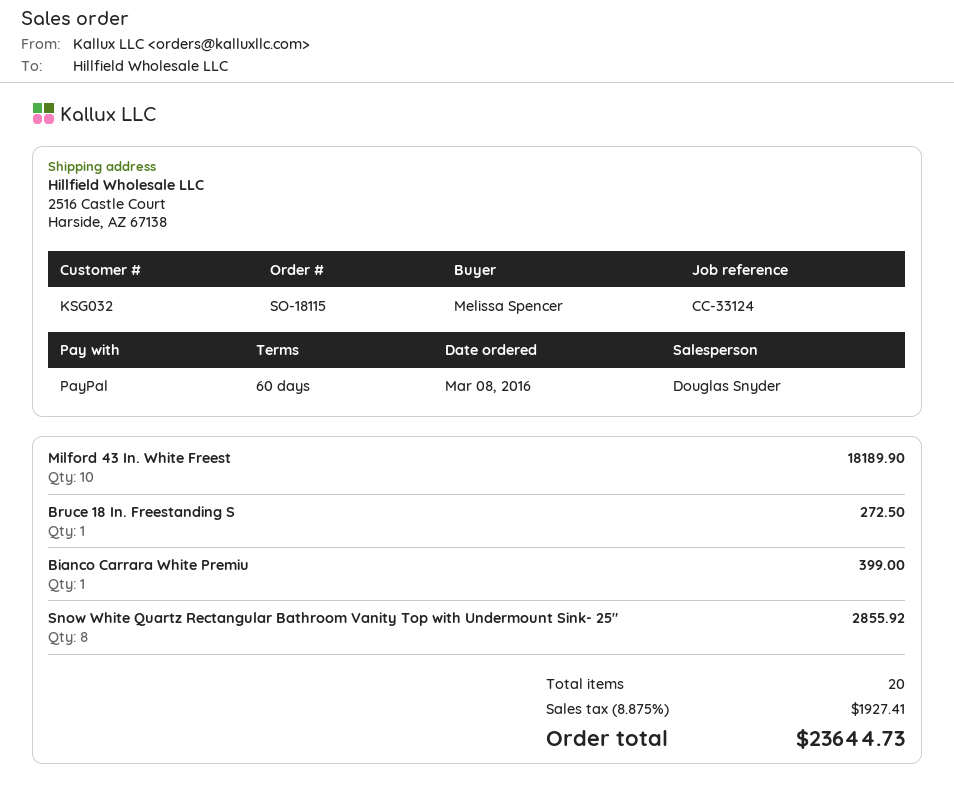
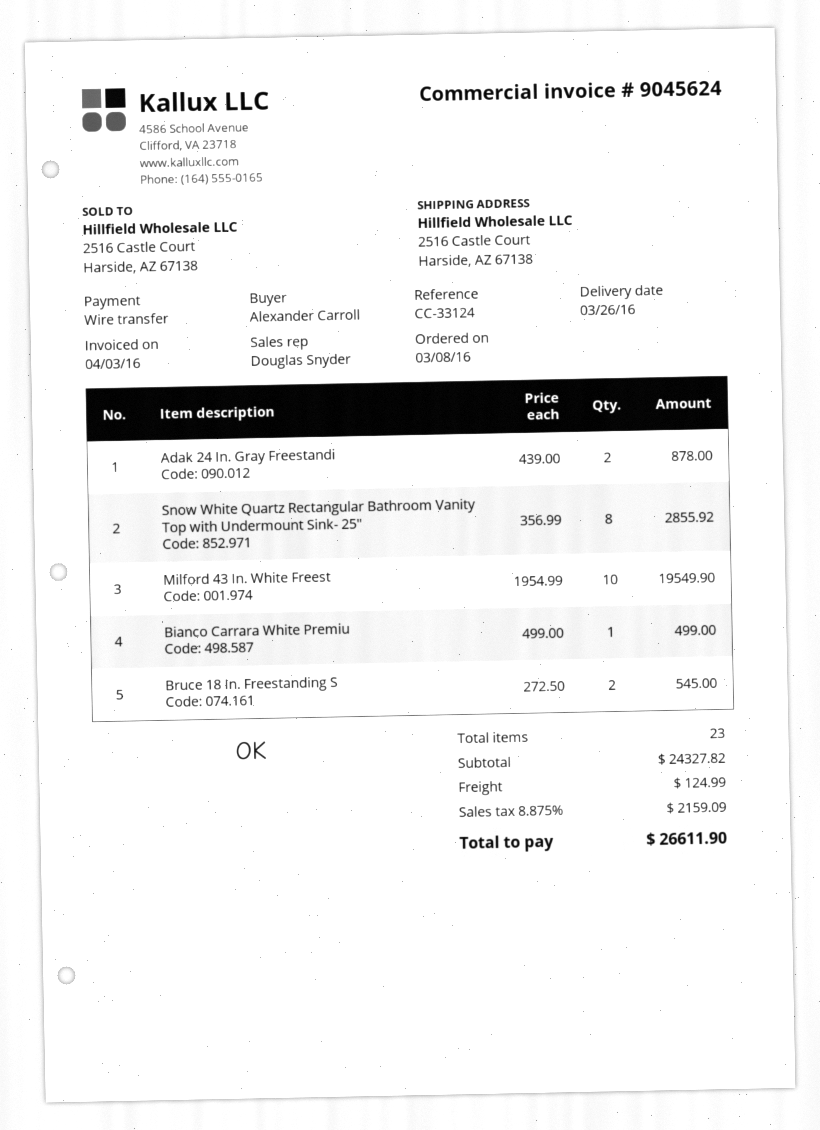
ordered by: Melissa Spencer -> Alexander Carroll
payment method: PayPal -> bank transfer
Milford 43 In. White Freest: 10 for 18189.90 -> 10 for 19549.90
Bruce 18 In. Freestanding S: 1 for 272.50 -> 2 for 545.00
Bianco Carrara White Premiu: 1 for 399.00 -> 1 for 499.00
Adak 24 In. Gray Freestandi: none -> 2 for 878.00
total quantity: 20 -> 23
shipping: none -> 124.99
tax: 8.875% = 1927.41 -> 8.875% = 2159.09
total: 23644.73 -> 26611.90

